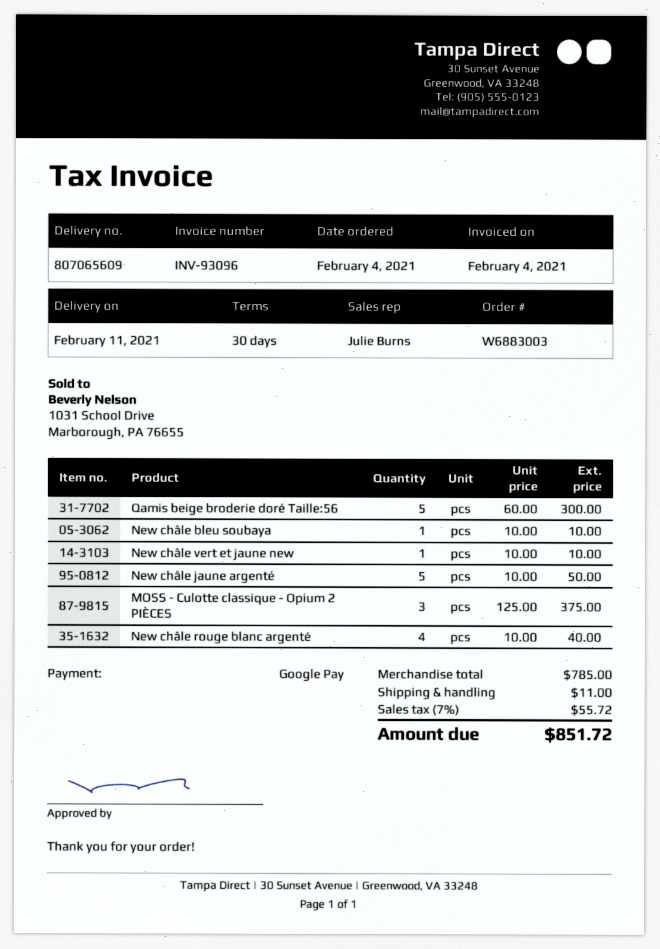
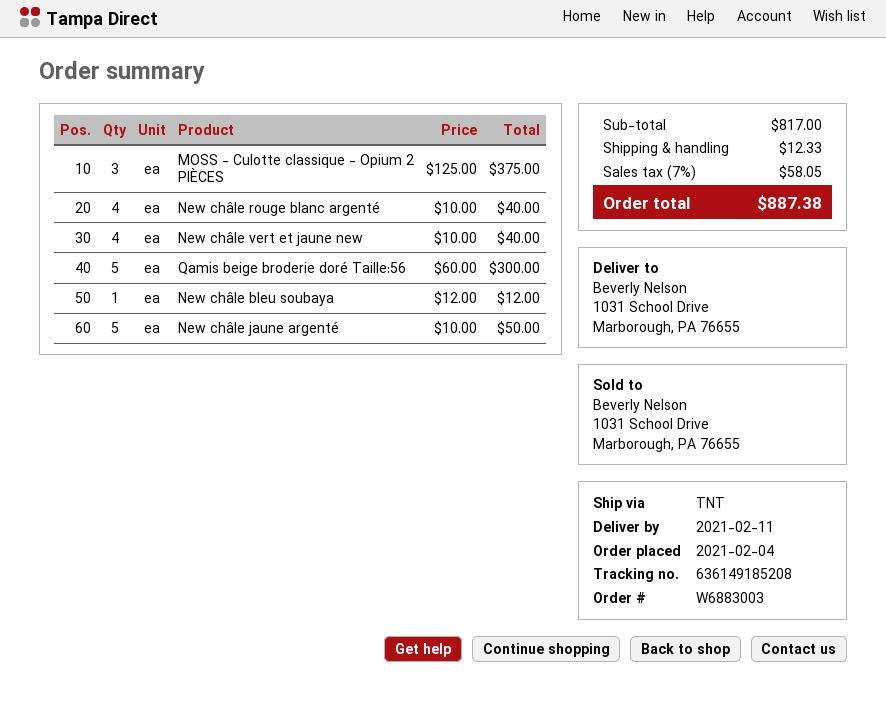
New châle bleu soubaya: 1 x 10.00 = 10.00 -> 1 x 12.00 = 12.00
New châle vert et jaune new: 1 x 10.00 = 10.00 -> 4 x 10.00 = 40.00
subtotal: 785.00 -> 817.00
shipping: 11.00 -> 12.33
tax: 7% = 55.72 -> 7% = 58.05
total: 851.72 -> 887.38

